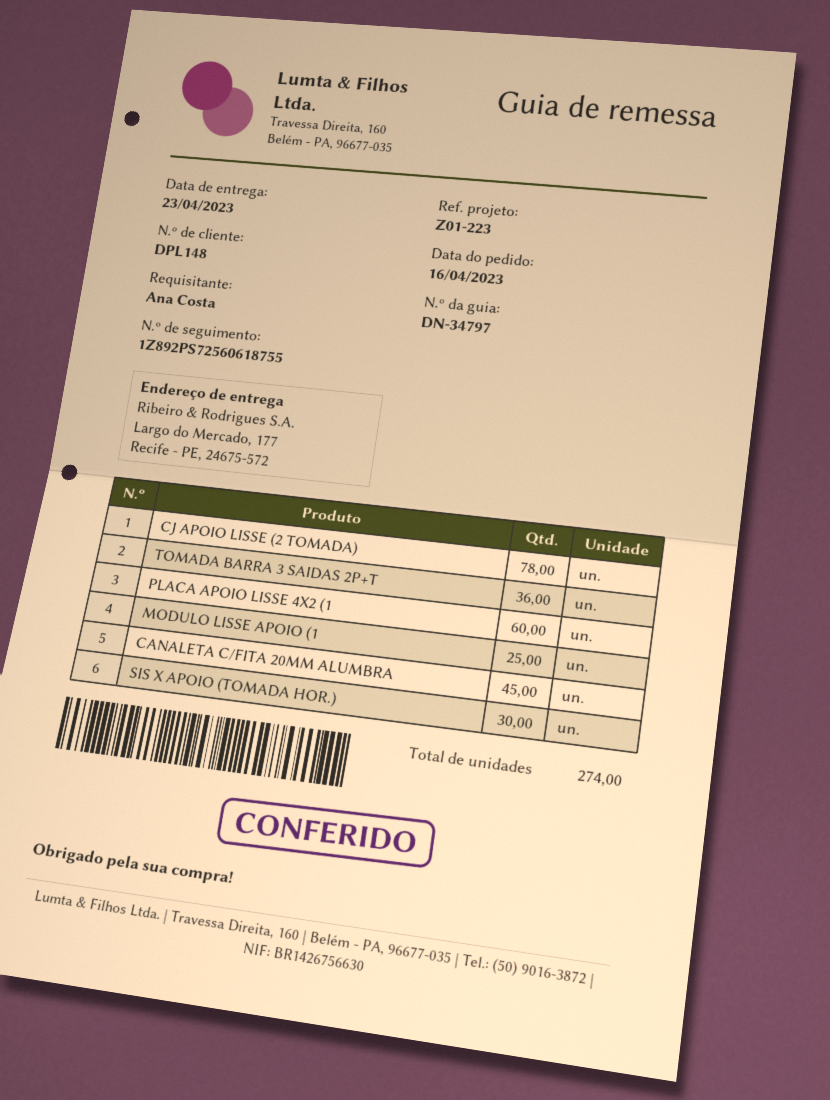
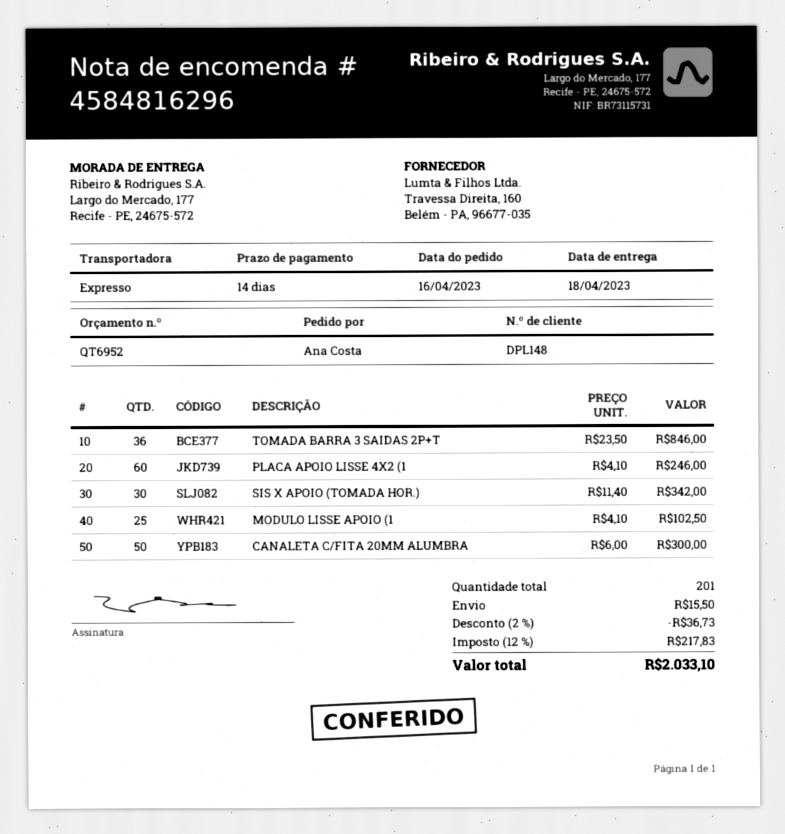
delivery date: 2023-04-23 -> 2023-04-18
CJ APOIO LISSE (2 TOMADA): 78 -> none
CANALETA C/FITA 20MM ALUMBRA: 45 -> 50
total quantity: 274 -> 201

